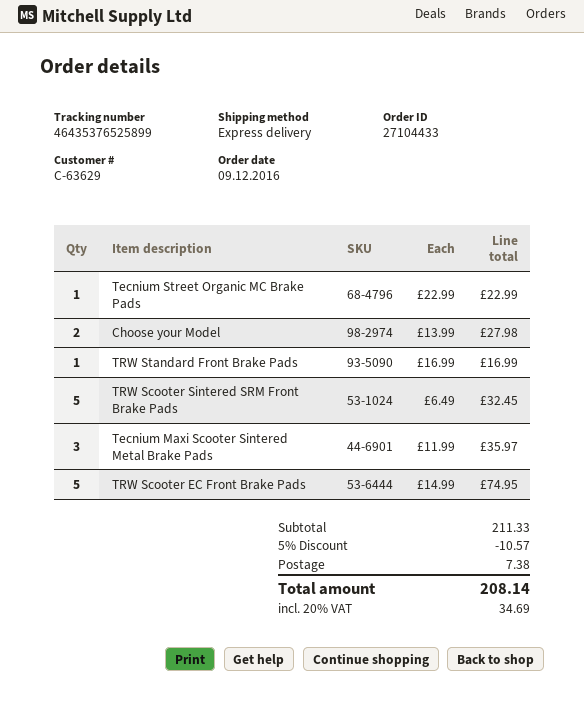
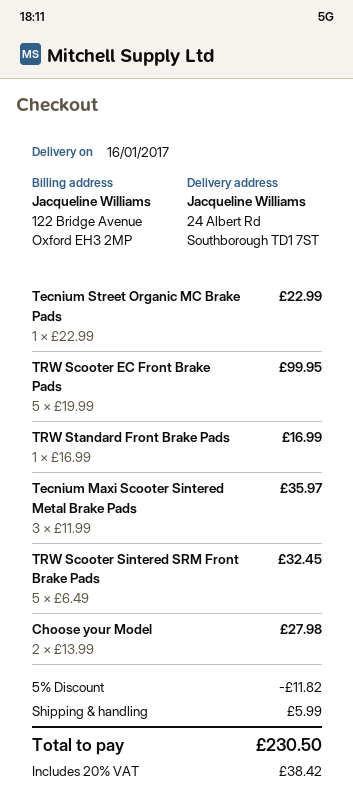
TRW Scooter EC Front Brake Pads: 5 x 14.99 = 74.95 -> 5 x 19.99 = 99.95
discount: 5% = 10.57 -> 5% = 11.82
shipping: 7.38 -> 5.99
tax: 20% = 34.69 -> 20% = 38.42
total: 208.14 -> 230.50

